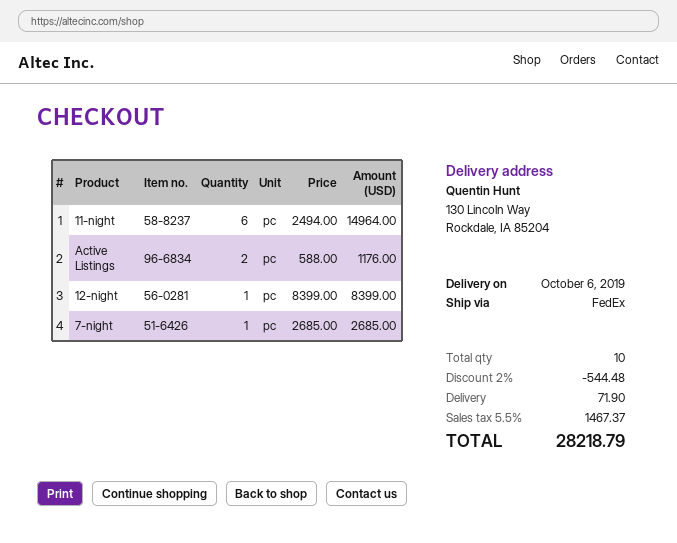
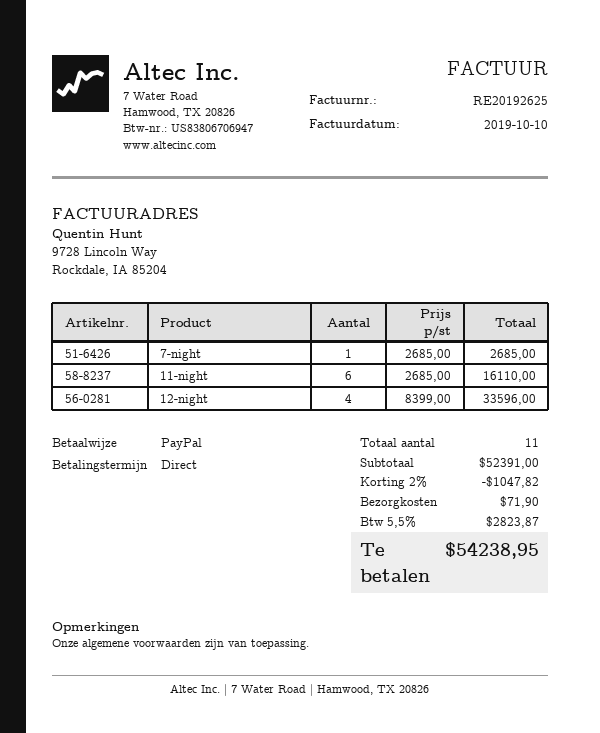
11-night: 6 x 2494.00 = 14964.00 -> 6 x 2685.00 = 16110.00
Active Listings: 2 x 588.00 = 1176.00 -> none
12-night: 1 x 8399.00 = 8399.00 -> 4 x 8399.00 = 33596.00
total quantity: 10 -> 11
discount: 2% = 544.48 -> 2% = 1047.82
tax: 5.5% = 1467.37 -> 5.5% = 2823.87
total: 28218.79 -> 54238.95

